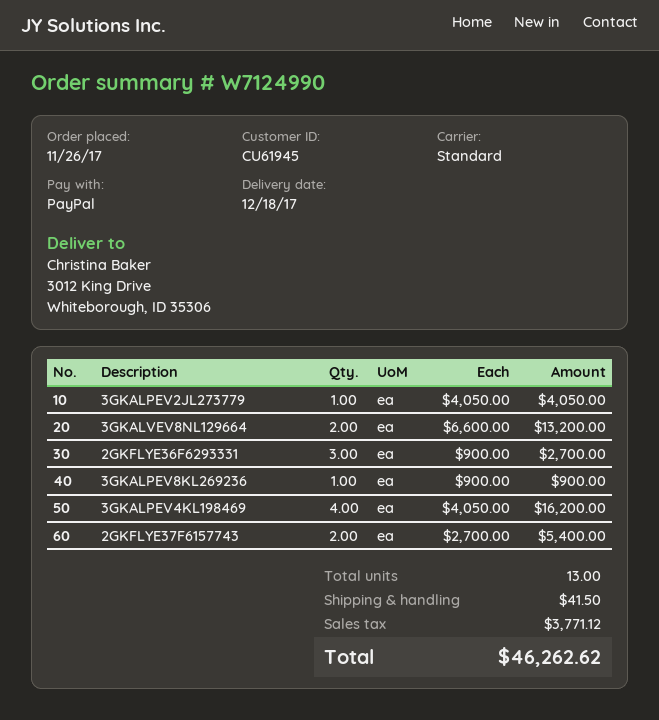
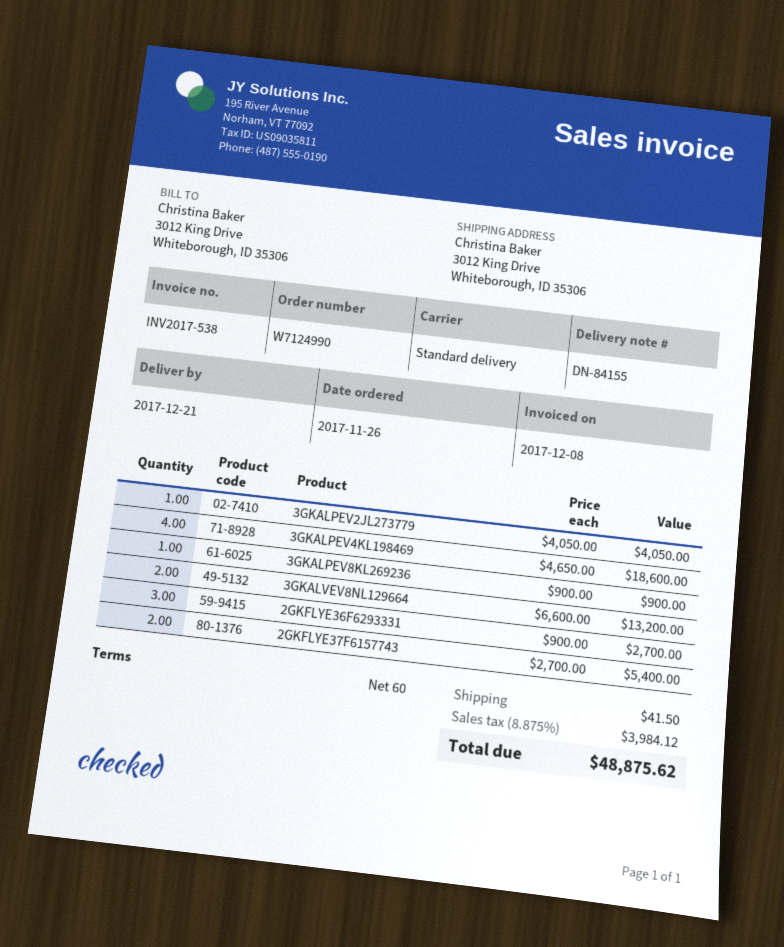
delivery date: 2017-12-18 -> 2017-12-21
3GKALPEV4KL198469: 4 x 4050.00 = 16200.00 -> 4 x 4650.00 = 18600.00
tax: 3771.12 -> 3984.12
total: 46262.62 -> 48875.62

